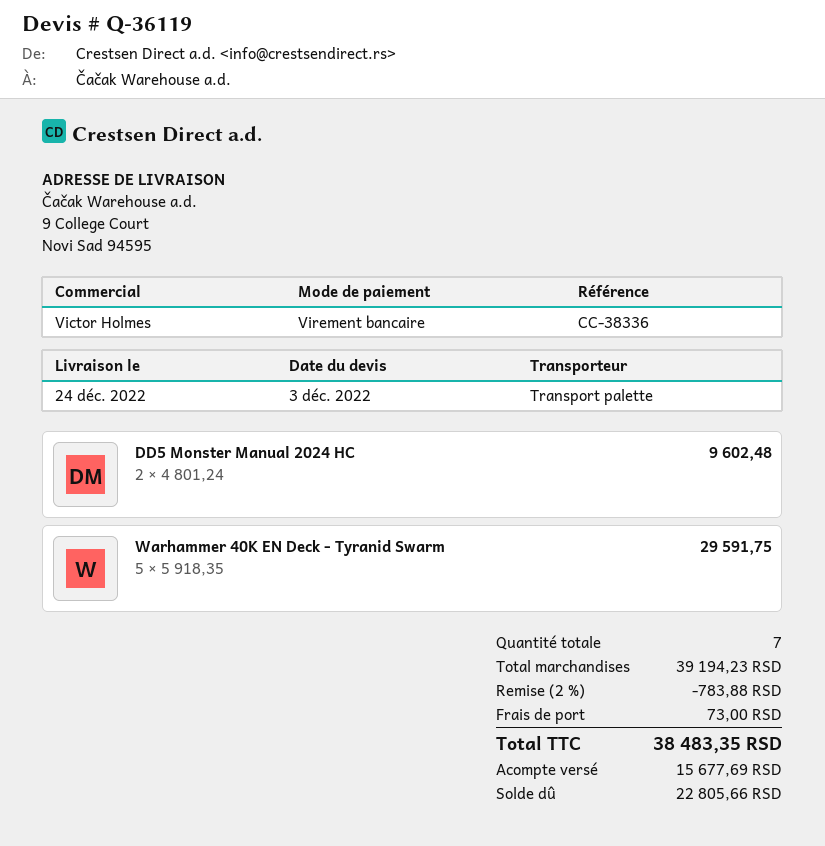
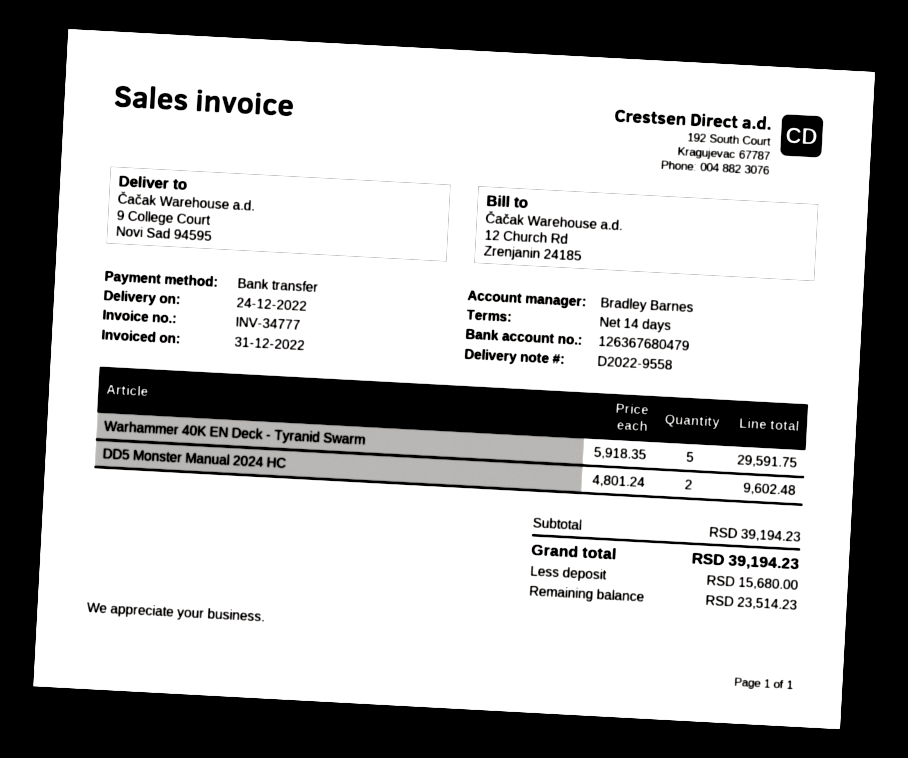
sales rep: Victor Holmes -> Bradley Barnes
discount: 2% = 783.88 -> none
shipping: 73.00 -> none
total: 38483.35 -> 39194.23
deposit: 15677.69 -> 15680.00
balance: 22805.66 -> 23514.23

